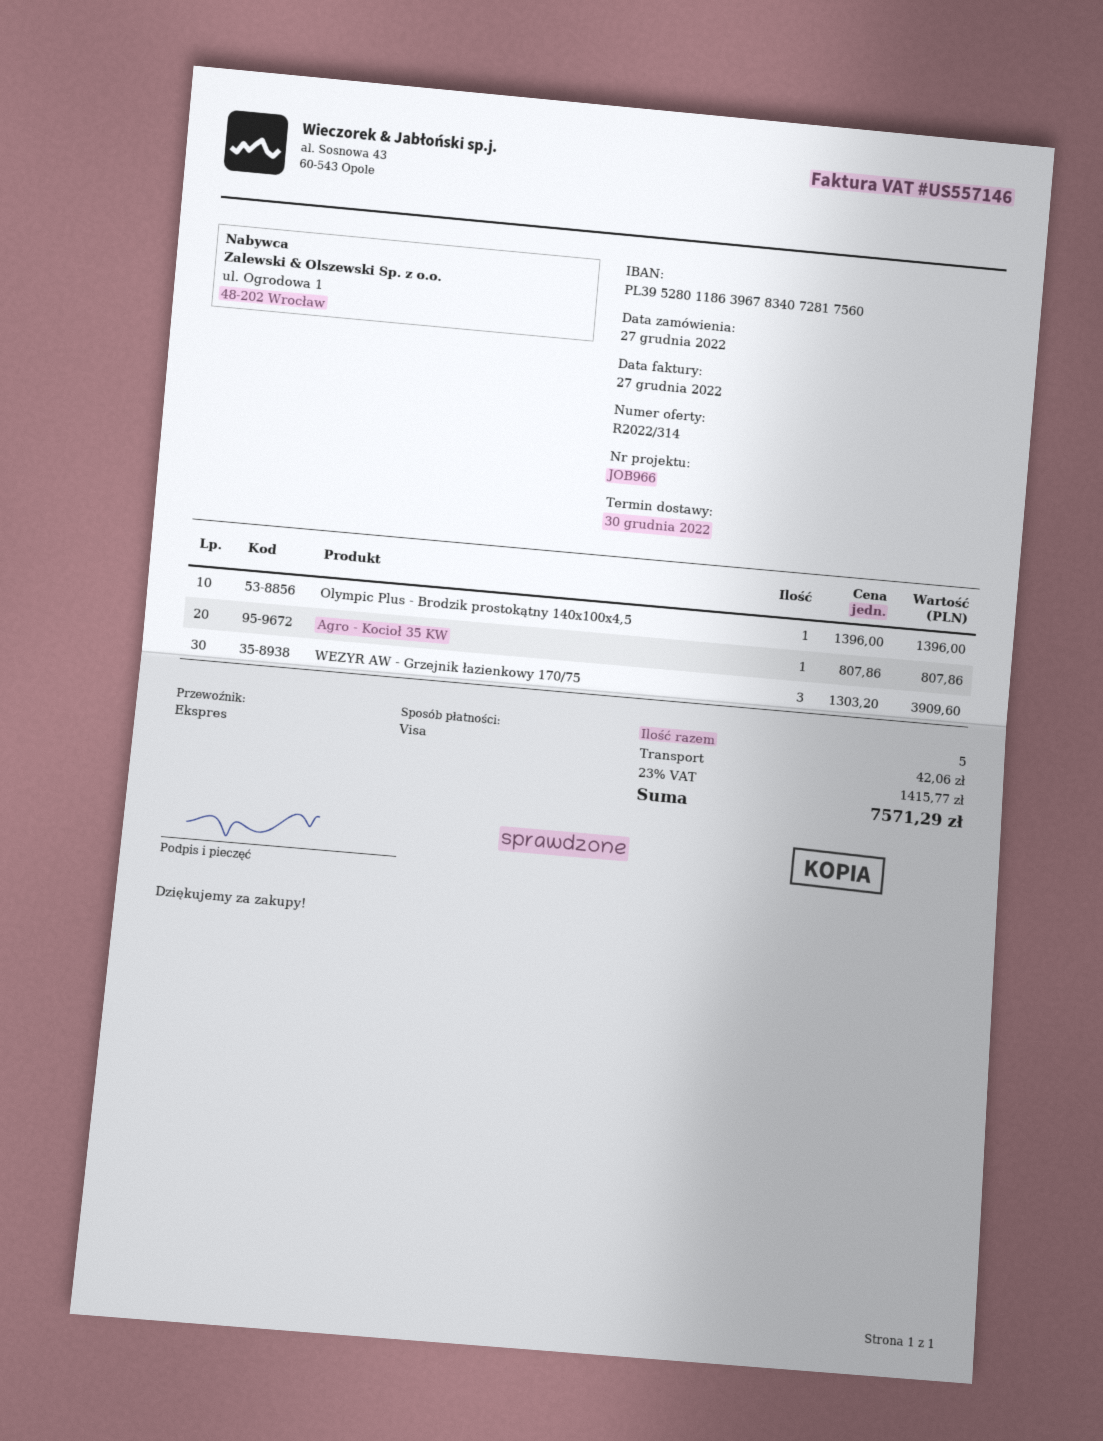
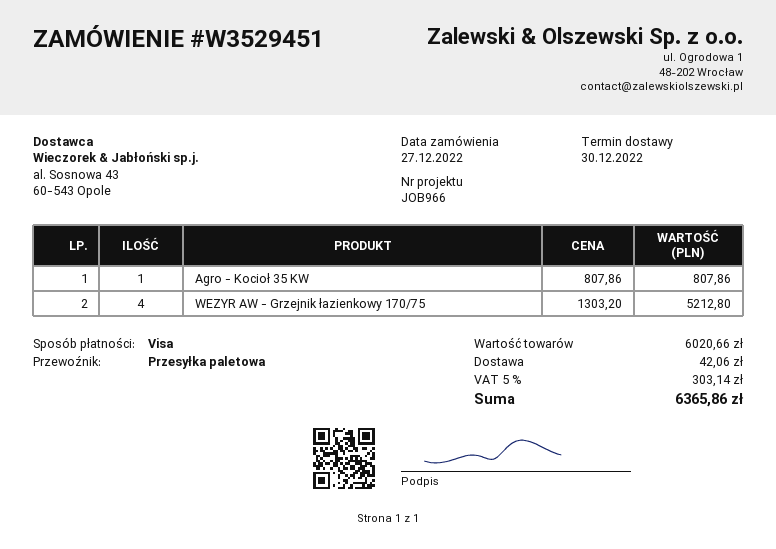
shipping method: express -> pallet freight
Olympic Plus - Brodzik prostokątny 140x100x4,5: 1 x 1396.00 = 1396.00 -> none
WEZYR AW - Grzejnik łazienkowy 170/75: 3 x 1303.20 = 3909.60 -> 4 x 1303.20 = 5212.80
tax: 23% = 1415.77 -> 5% = 303.14
total: 7571.29 -> 6365.86

